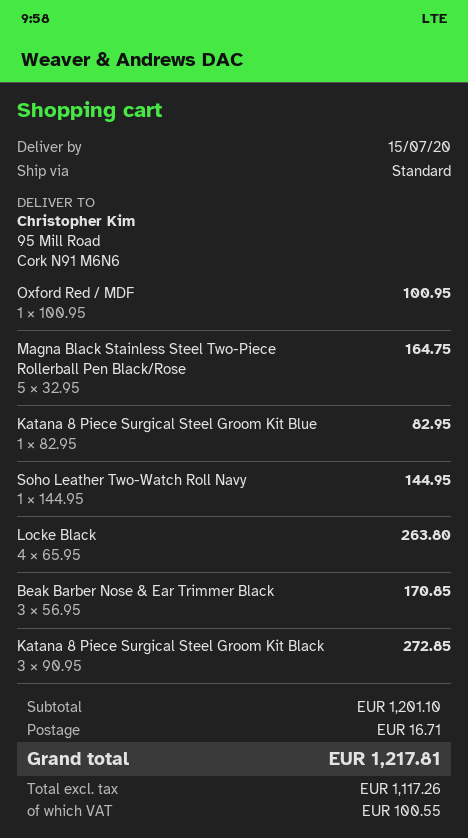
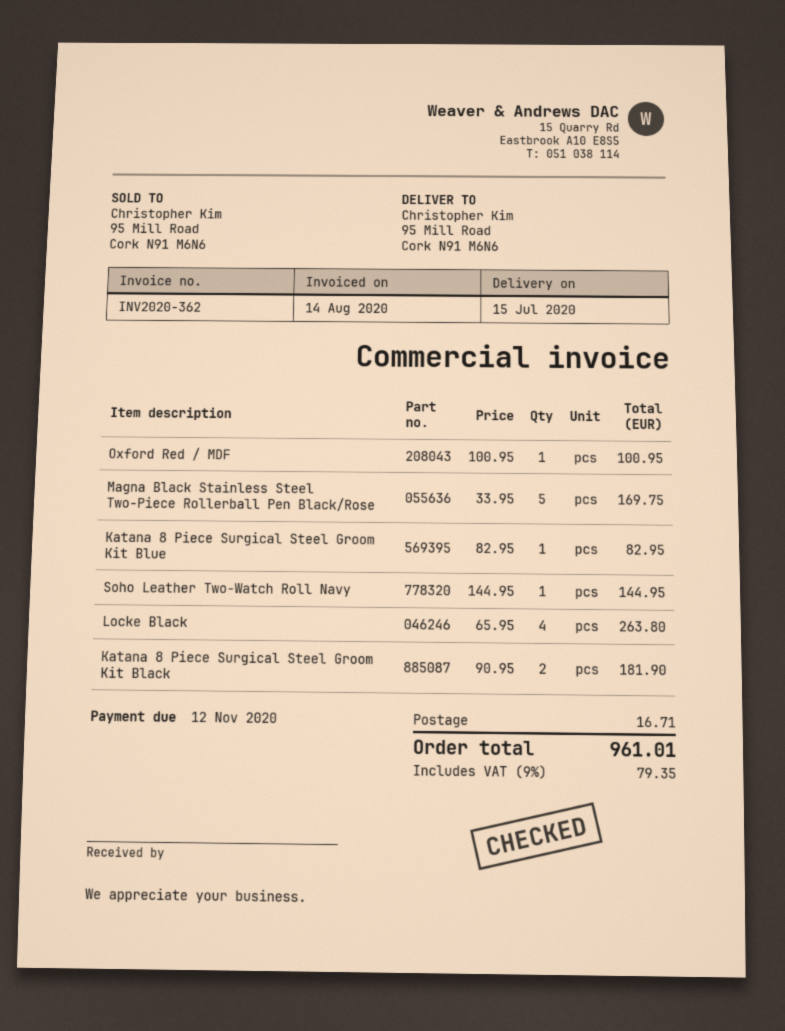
Magna Black Stainless Steel Two-Piece Rollerball Pen Black/Rose: 5 x 32.95 = 164.75 -> 5 x 33.95 = 169.75
Beak Barber Nose & Ear Trimmer Black: 3 x 56.95 = 170.85 -> none
Katana 8 Piece Surgical Steel Groom Kit Black: 3 x 90.95 = 272.85 -> 2 x 90.95 = 181.90
tax: 100.55 -> 79.35
total: 1217.81 -> 961.01

